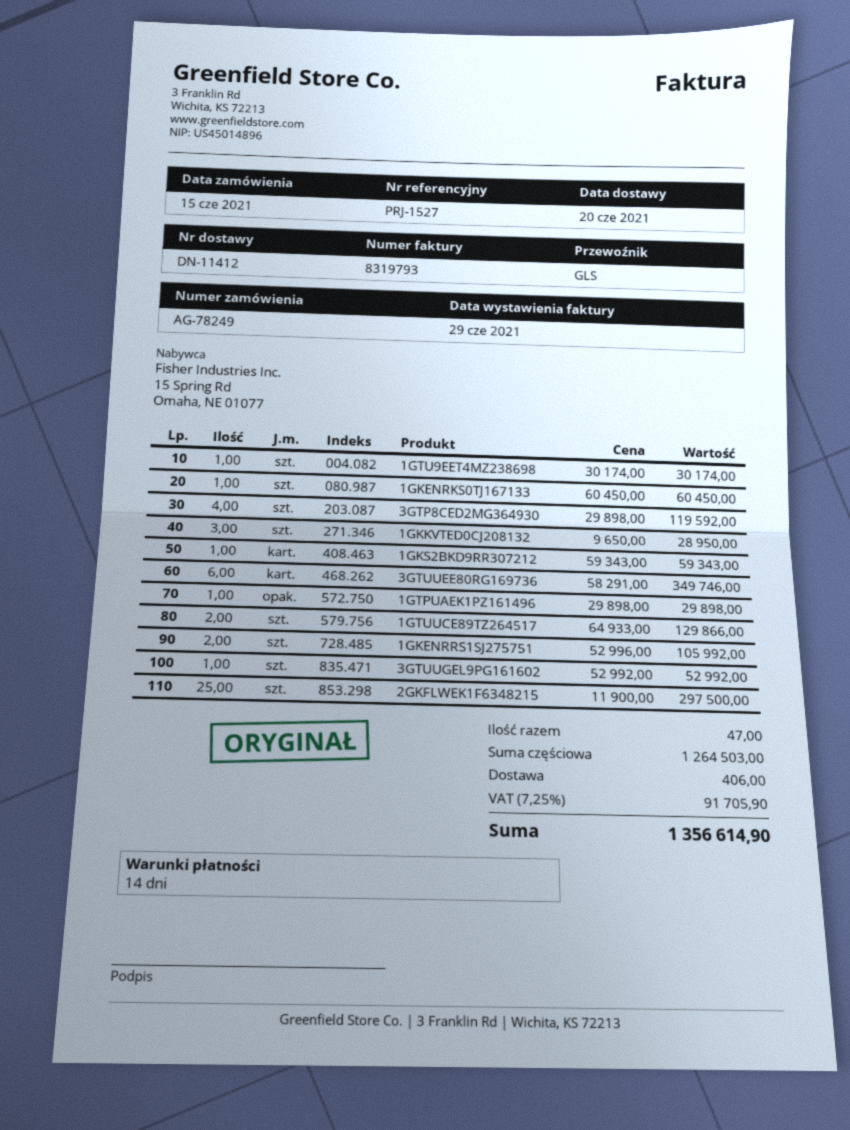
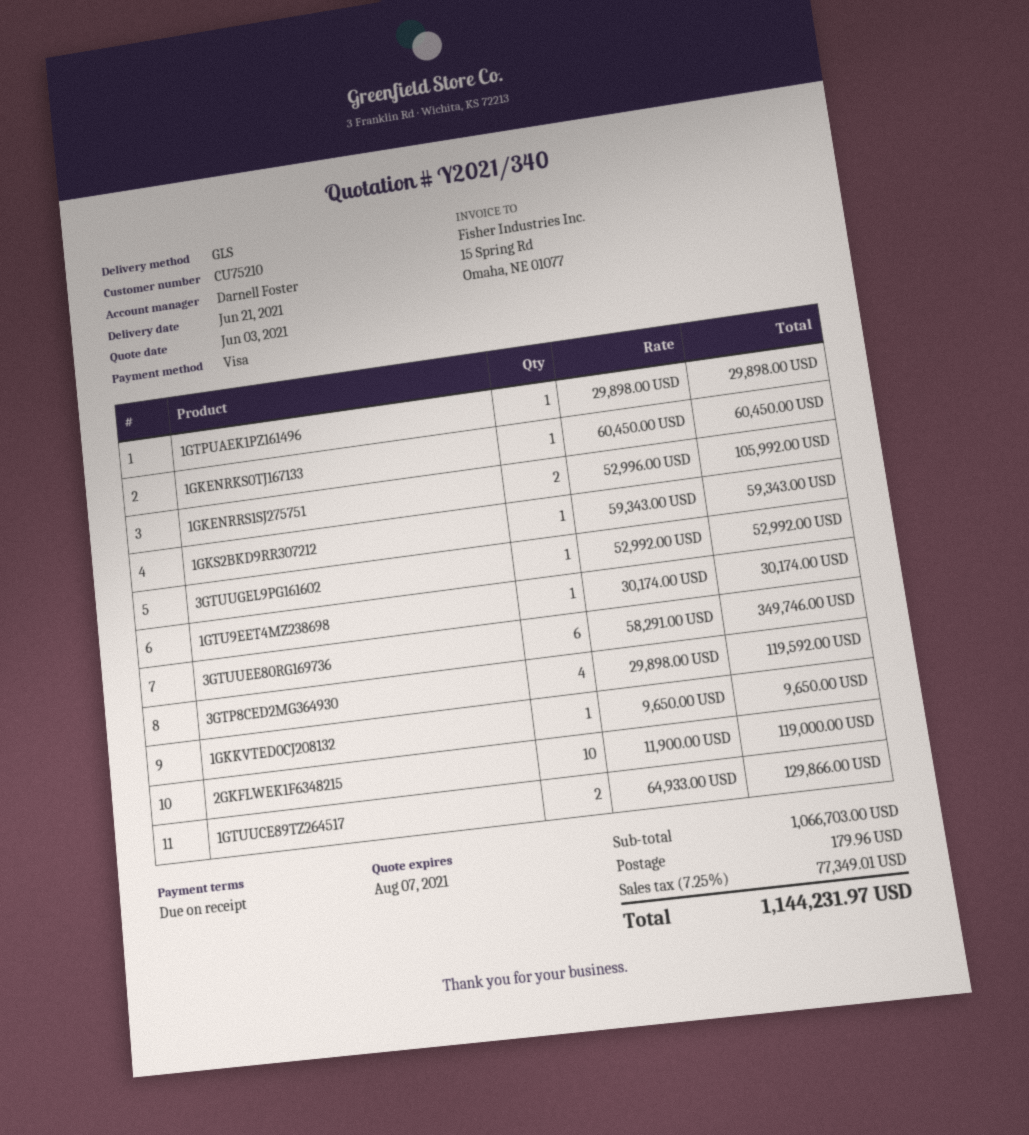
delivery date: 2021-06-20 -> 2021-06-21
payment terms: 14 days -> on receipt
1GKKVTED0CJ208132: 3 x 9650.00 = 28950.00 -> 1 x 9650.00 = 9650.00
2GKFLWEK1F6348215: 25 x 11900.00 = 297500.00 -> 10 x 11900.00 = 119000.00
subtotal: 1264503.00 -> 1066703.00
shipping: 406.00 -> 179.96
tax: 7.25% = 91705.90 -> 7.25% = 77349.01
total: 1356614.90 -> 1144231.97

